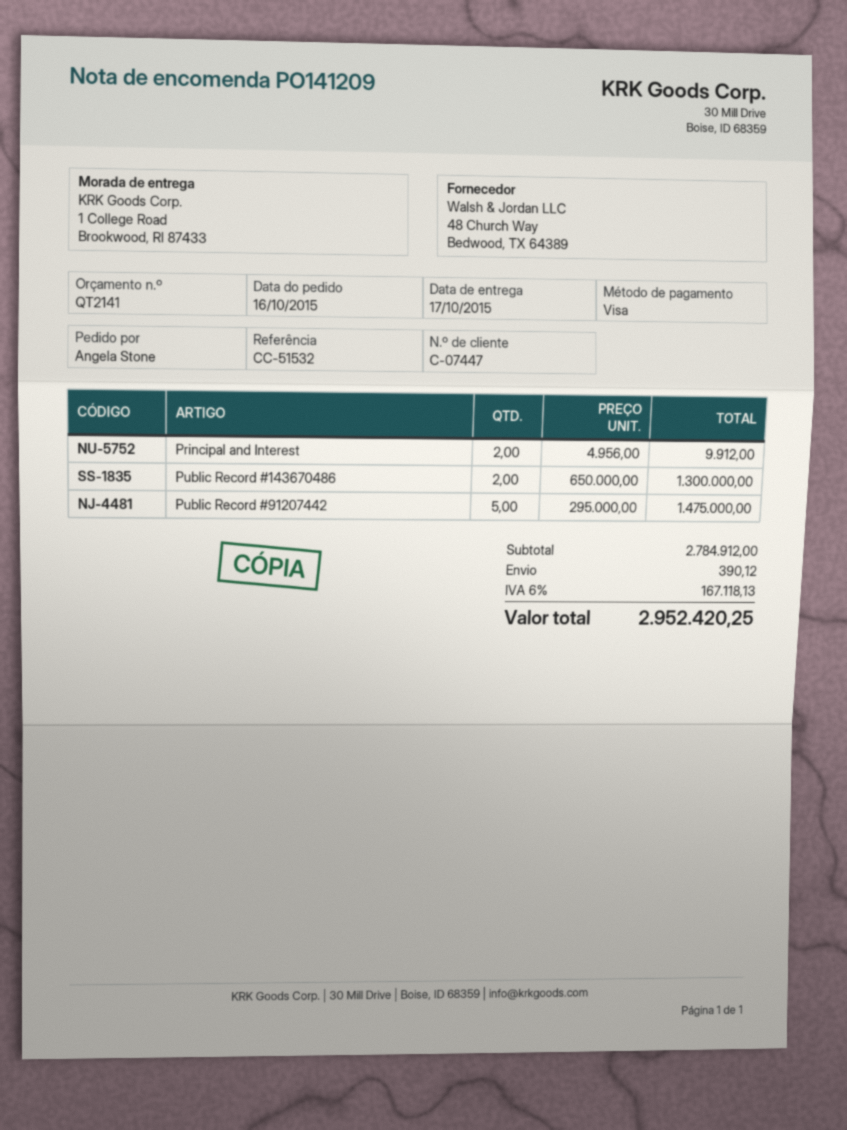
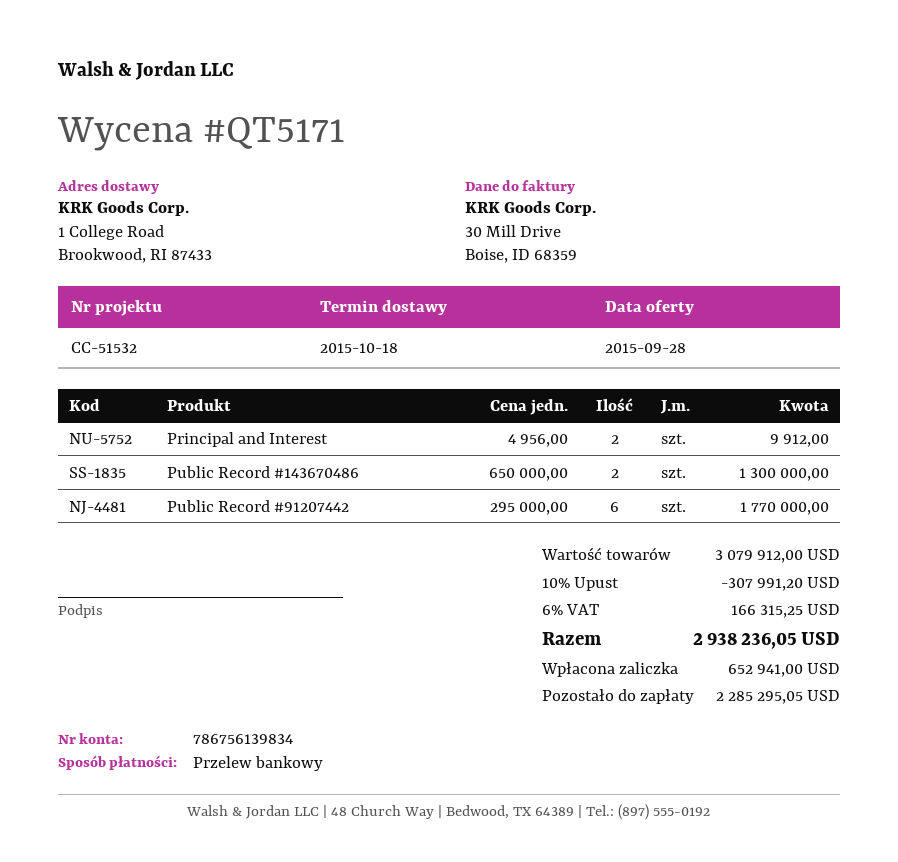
quote number: QT2141 -> QT5171
delivery date: 2015-10-17 -> 2015-10-18
payment method: Visa -> bank transfer
Public Record #91207442: 5 x 295000.00 = 1475000.00 -> 6 x 295000.00 = 1770000.00
subtotal: 2784912.00 -> 3079912.00
discount: none -> 10% = 307991.20
shipping: 390.12 -> none
tax: 6% = 167118.13 -> 6% = 166315.25
total: 2952420.25 -> 2938236.05

